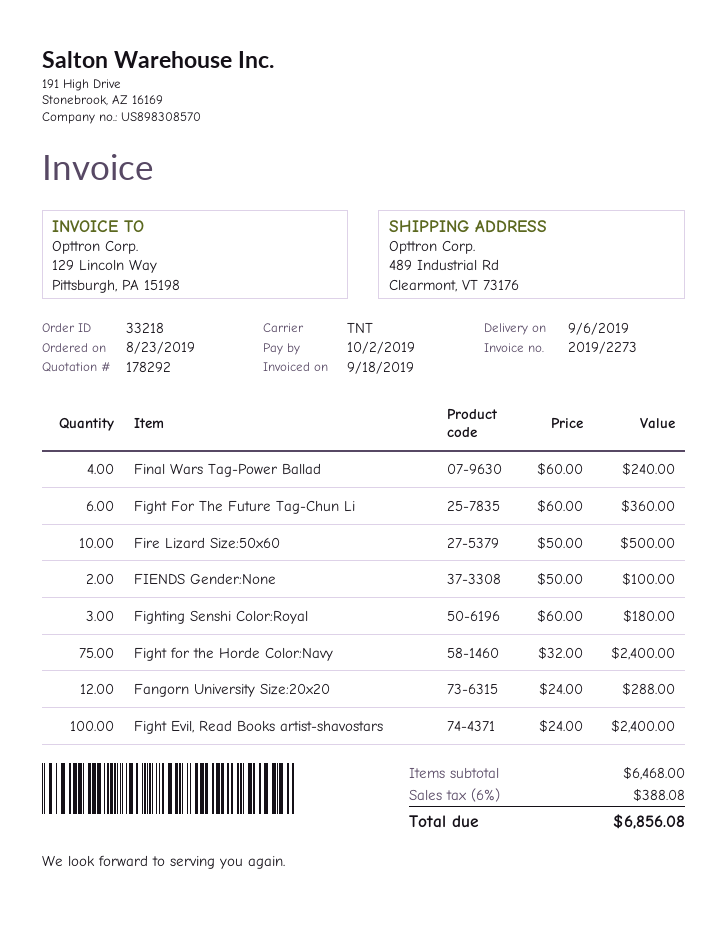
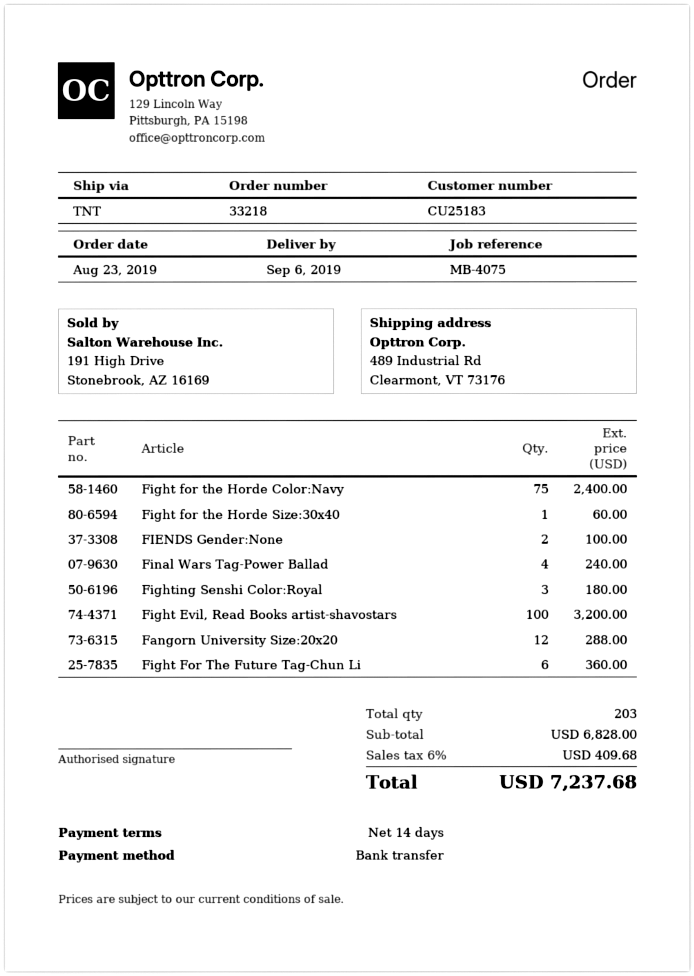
Fire Lizard Size:50x60: 10 for 500.00 -> none
Fight Evil, Read Books artist-shavostars: 100 for 2400.00 -> 100 for 3200.00
Fight for the Horde Size:30x40: none -> 1 for 60.00
subtotal: 6468.00 -> 6828.00
tax: 6% = 388.08 -> 6% = 409.68
total: 6856.08 -> 7237.68

